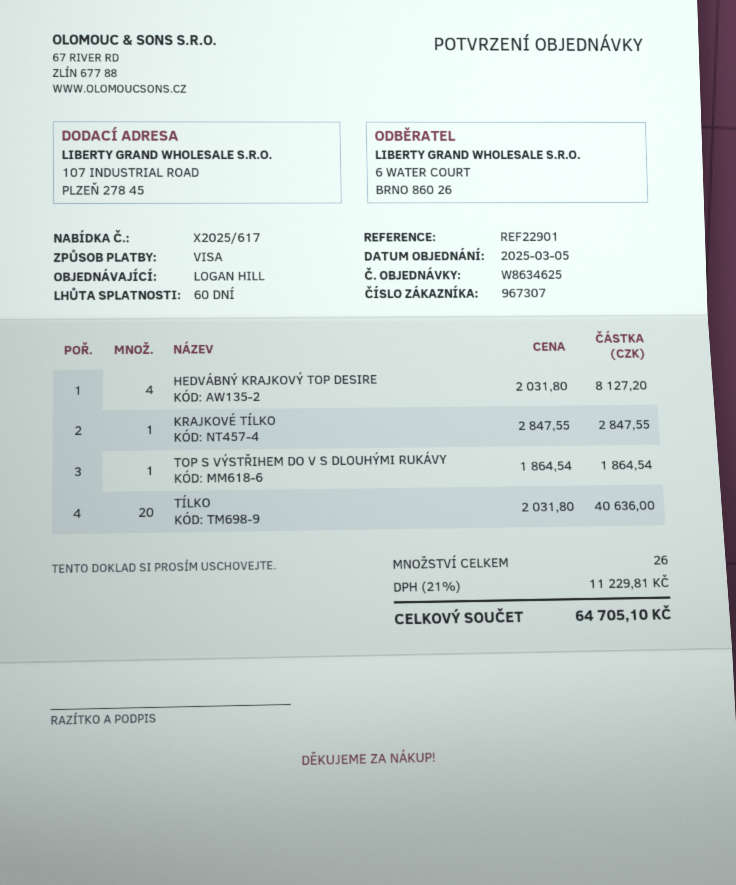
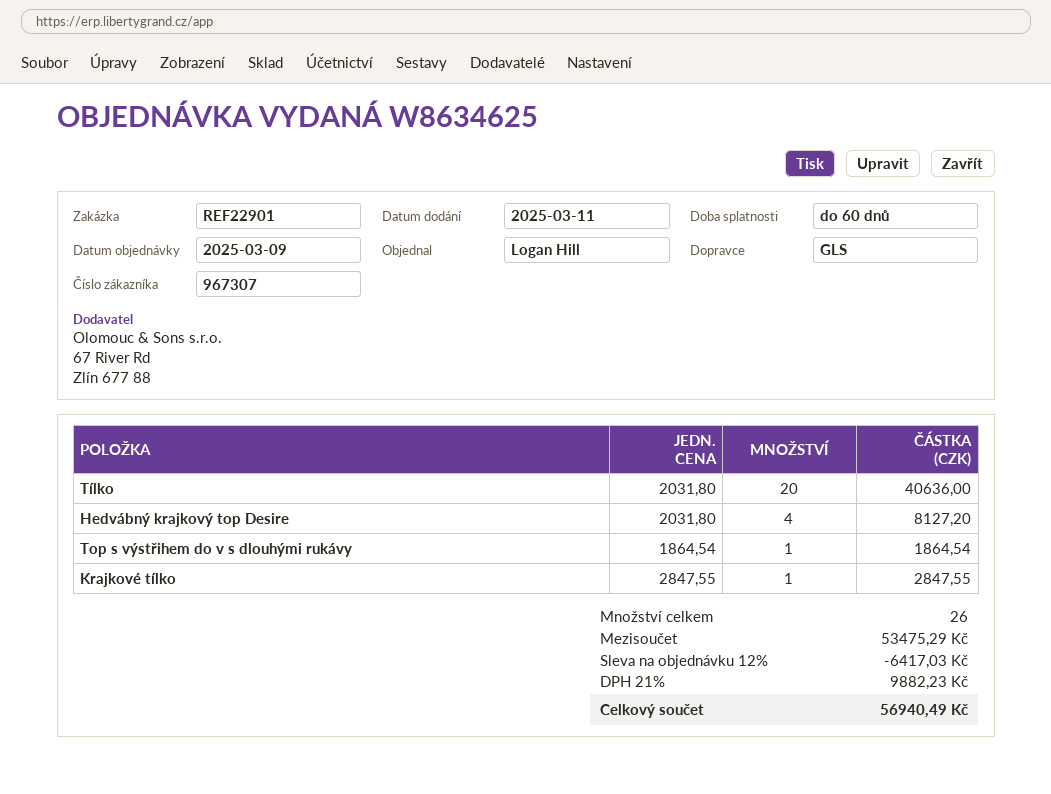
order date: 2025-03-05 -> 2025-03-09
discount: none -> 12% = 6417.03
tax: 21% = 11229.81 -> 21% = 9882.23
total: 64705.10 -> 56940.49

